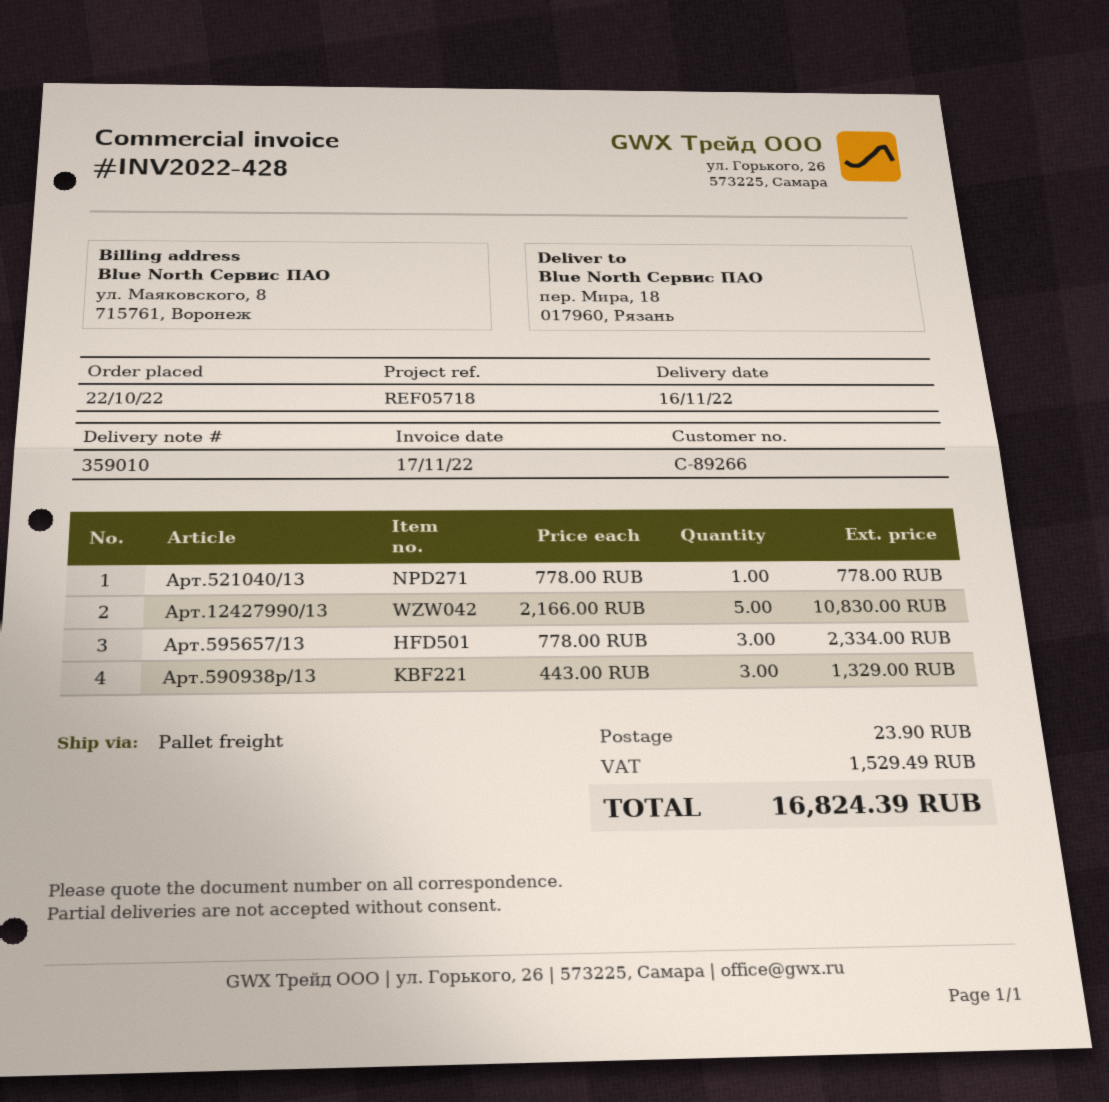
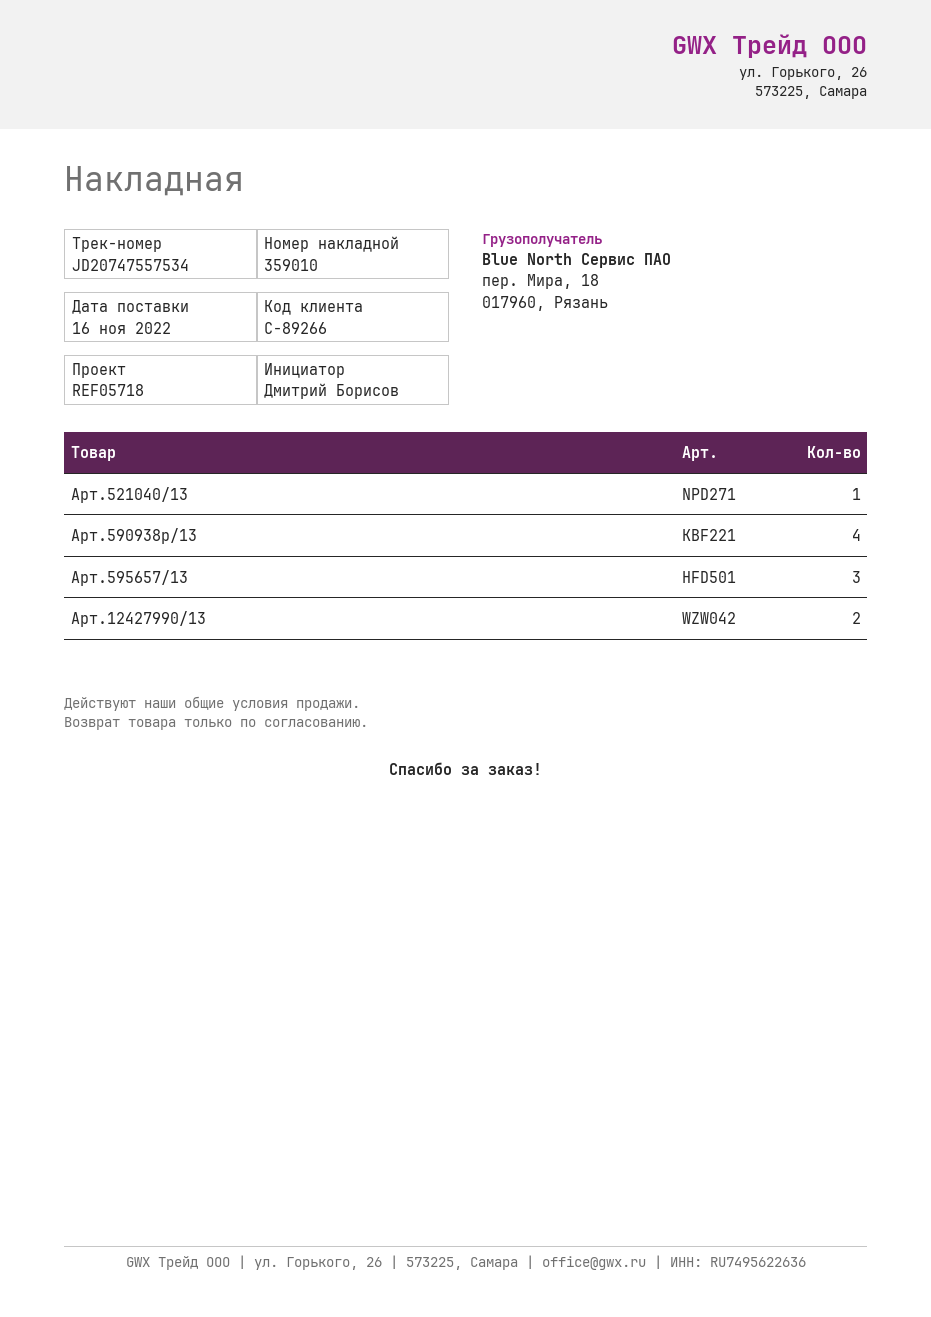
Арт.12427990/13: 5 -> 2
Арт.590938p/13: 3 -> 4

